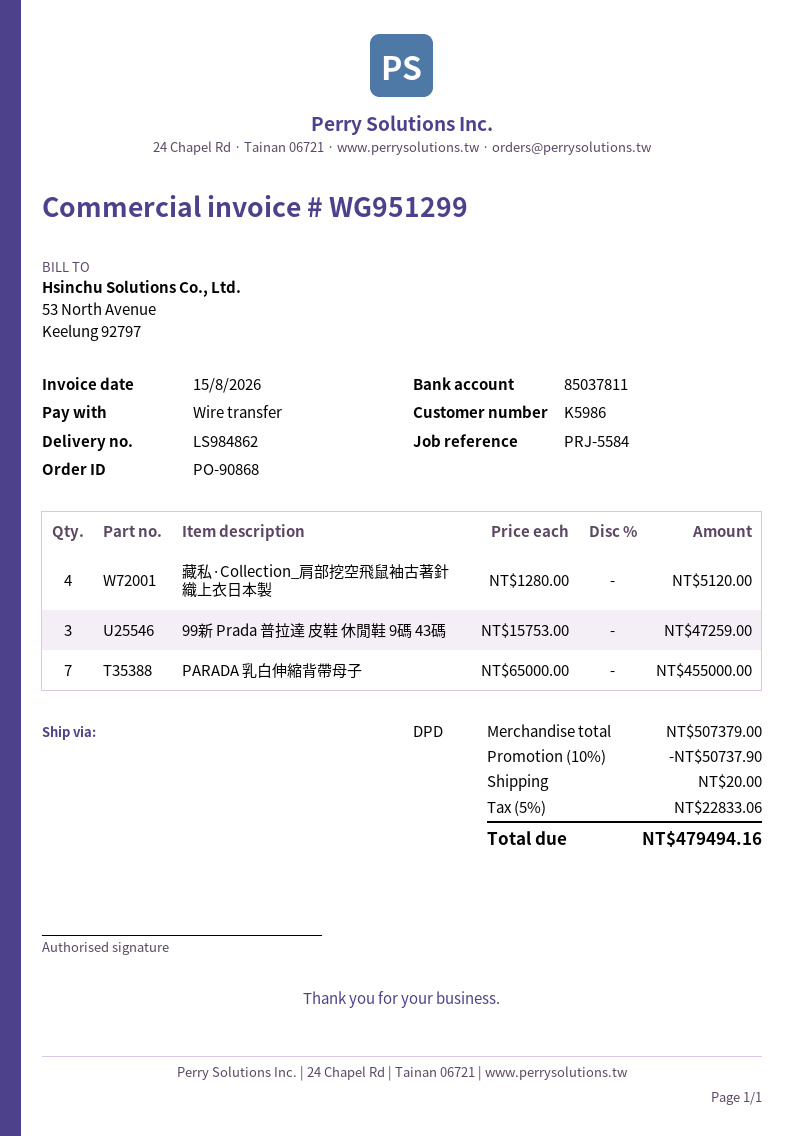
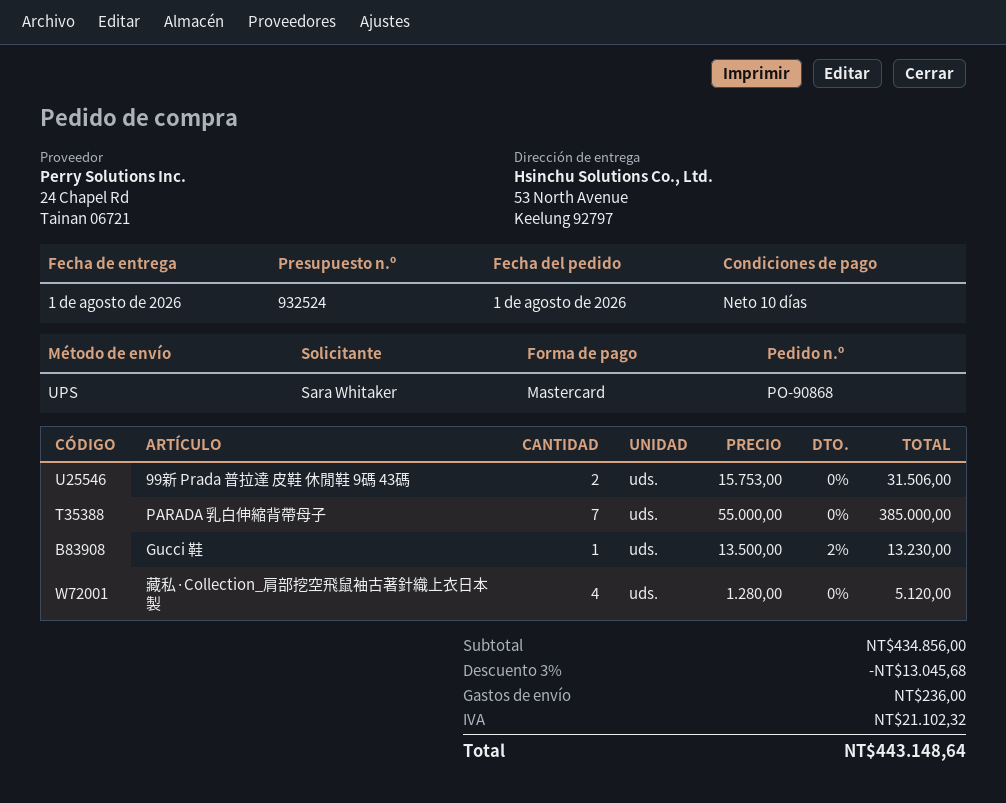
payment method: bank transfer -> Mastercard
shipping method: DPD -> UPS
99新 Prada 普拉達 皮鞋 休閒鞋 9碼 43碼: 3 x 15753.00 = 47259.00 -> 2 x 15753.00 = 31506.00
PARADA 乳白伸縮背帶母子: 7 x 65000.00 = 455000.00 -> 7 x 55000.00 = 385000.00
Gucci 鞋: none -> 1 x 13500.00 - 2% = 13230.00
subtotal: 507379.00 -> 434856.00
discount: 10% = 50737.90 -> 3% = 13045.68
shipping: 20.00 -> 236.00
tax: 22833.06 -> 21102.32
total: 479494.16 -> 443148.64

